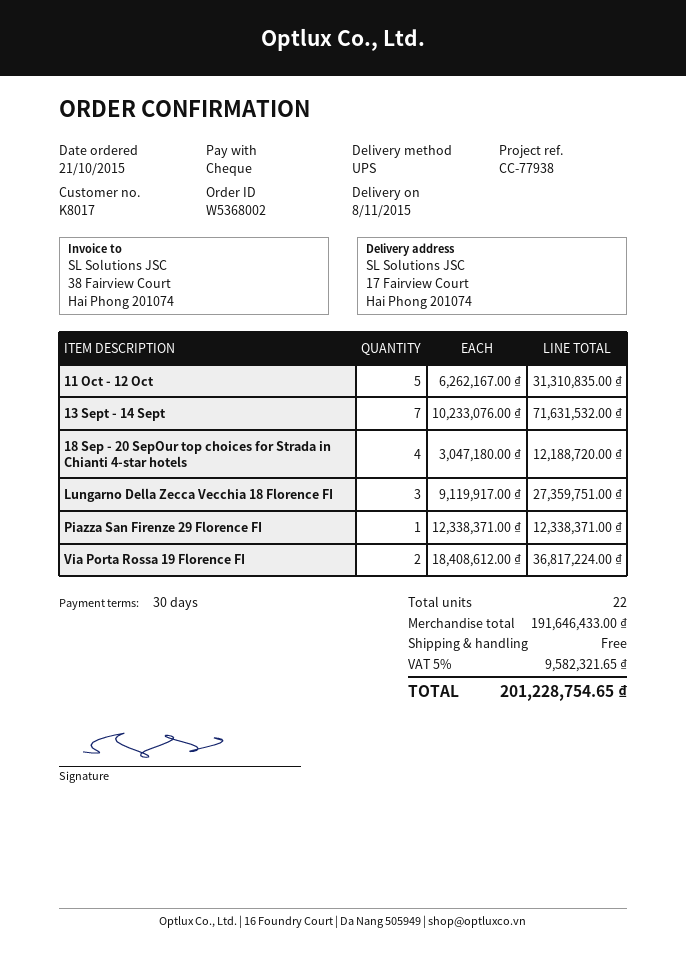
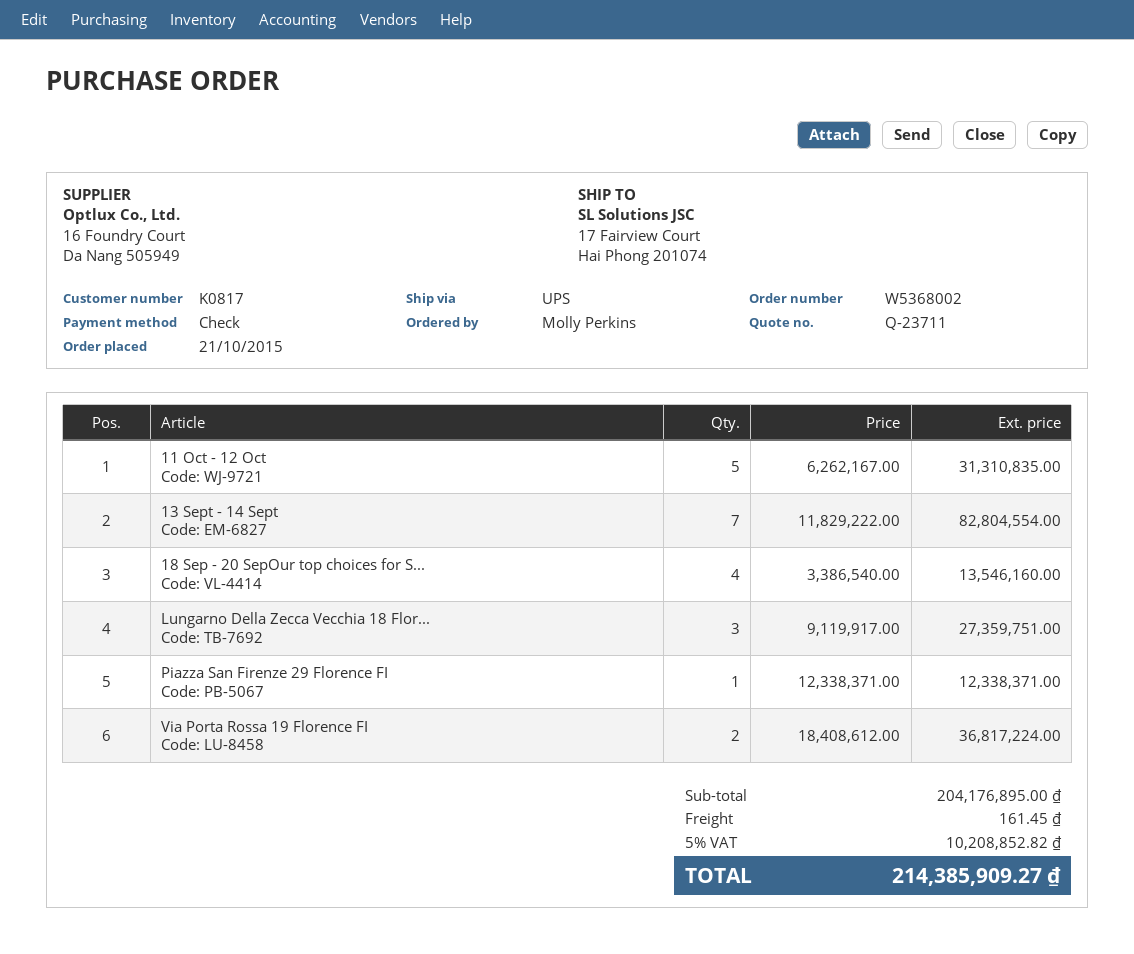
customer number: K8017 -> K0817
13 Sept - 14 Sept: 7 x 10233076.00 = 71631532.00 -> 7 x 11829222.00 = 82804554.00
18 Sep - 20 SepOur top choices for Strada in Chianti 4-star hotels: 4 x 3047180.00 = 12188720.00 -> 4 x 3386540.00 = 13546160.00
subtotal: 191646433.00 -> 204176895.00
shipping: 0.00 -> 161.45
tax: 5% = 9582321.65 -> 5% = 10208852.82
total: 201228754.65 -> 214385909.27

